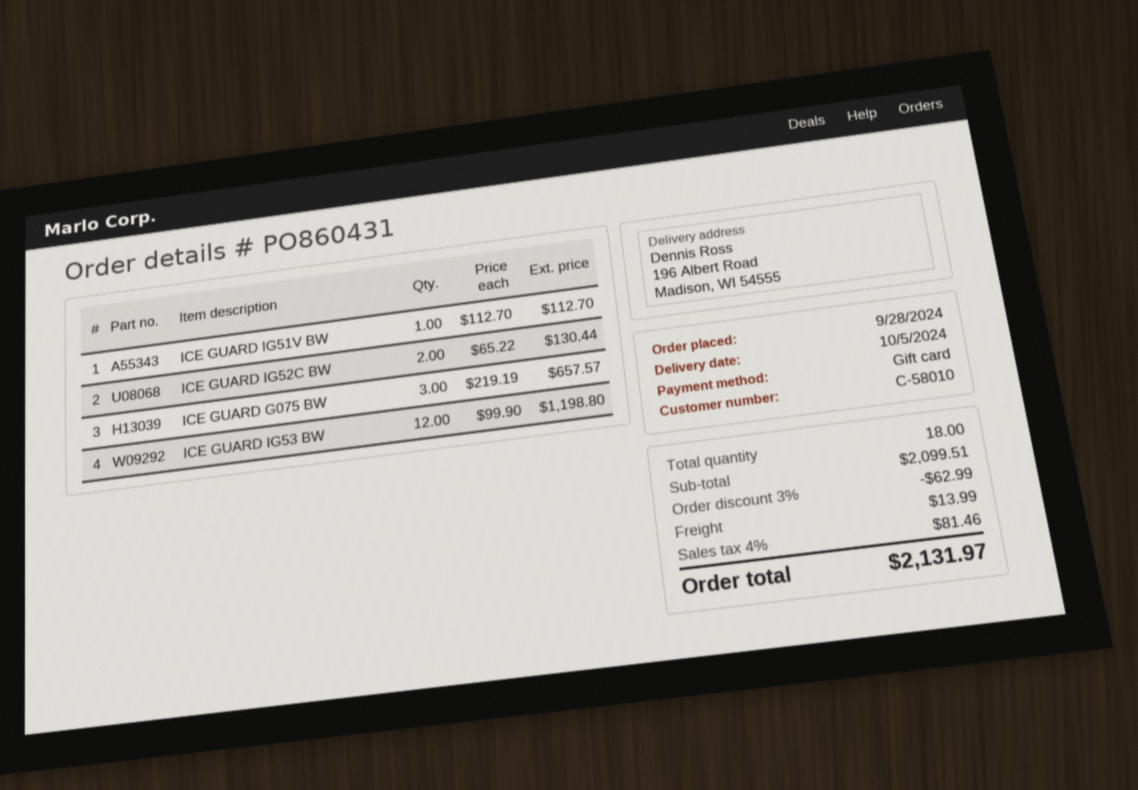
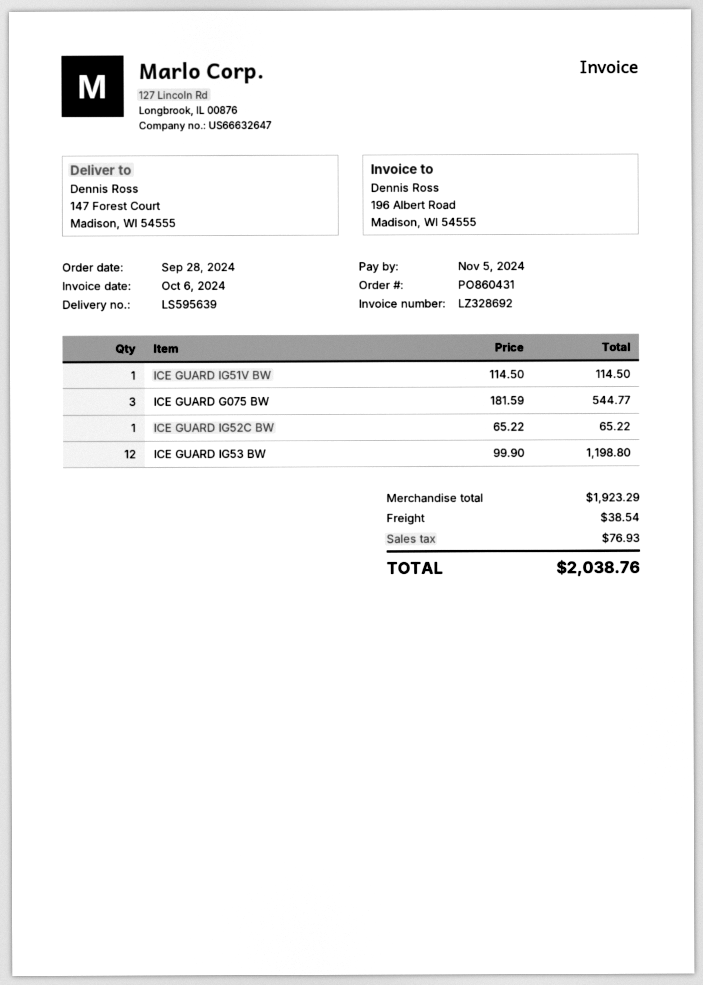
ship to: 196 Albert Road, Madison, WI 54555 -> 147 Forest Court, Madison, WI 54555
ICE GUARD IG51V BW: 1 x 112.70 = 112.70 -> 1 x 114.50 = 114.50
ICE GUARD IG52C BW: 2 x 65.22 = 130.44 -> 1 x 65.22 = 65.22
ICE GUARD G075 BW: 3 x 219.19 = 657.57 -> 3 x 181.59 = 544.77
subtotal: 2099.51 -> 1923.29
discount: 3% = 62.99 -> none
shipping: 13.99 -> 38.54
tax: 81.46 -> 76.93
total: 2131.97 -> 2038.76

